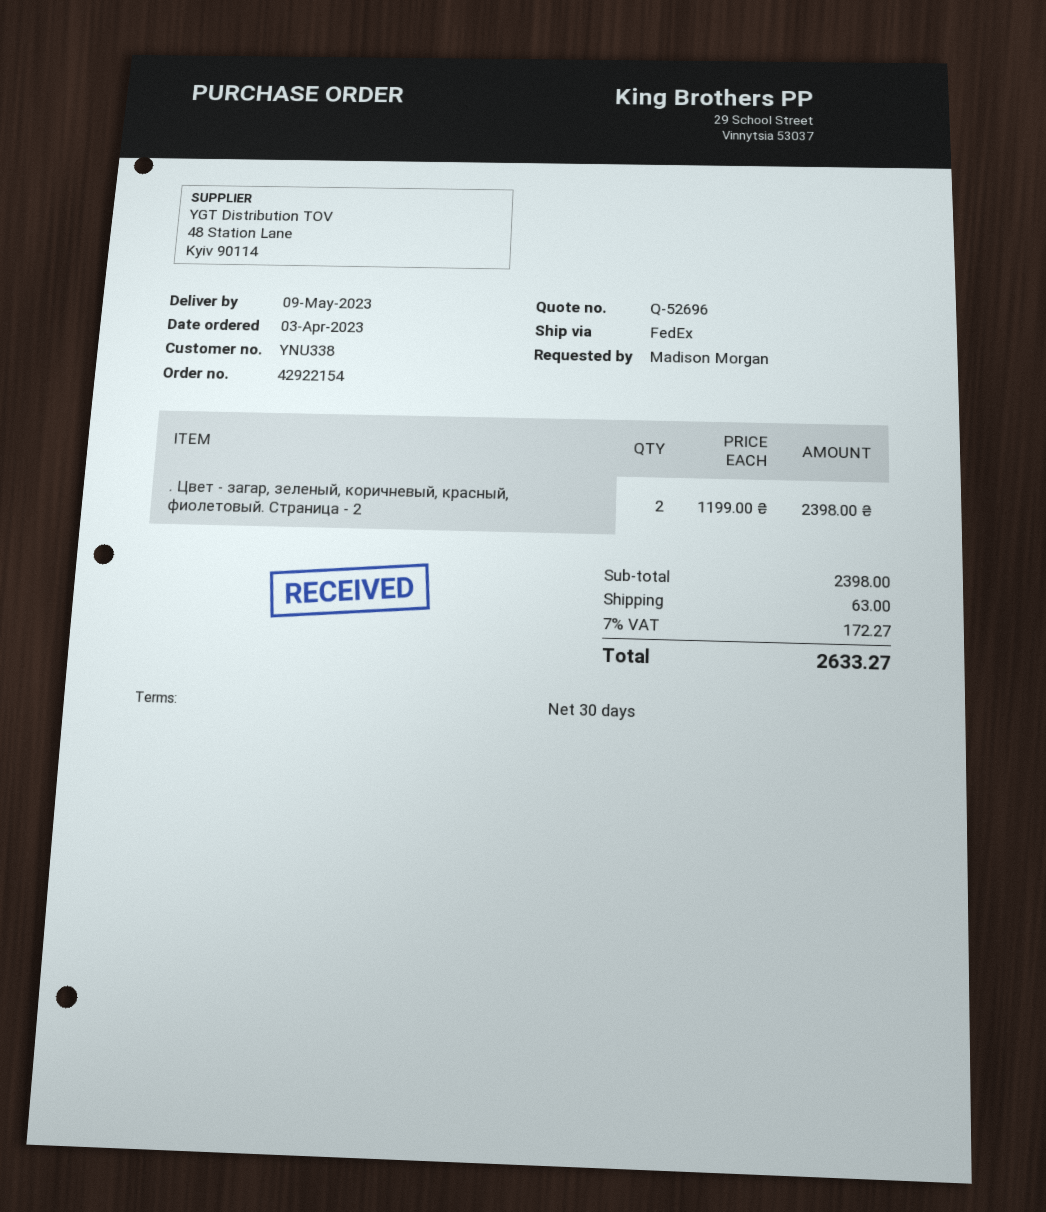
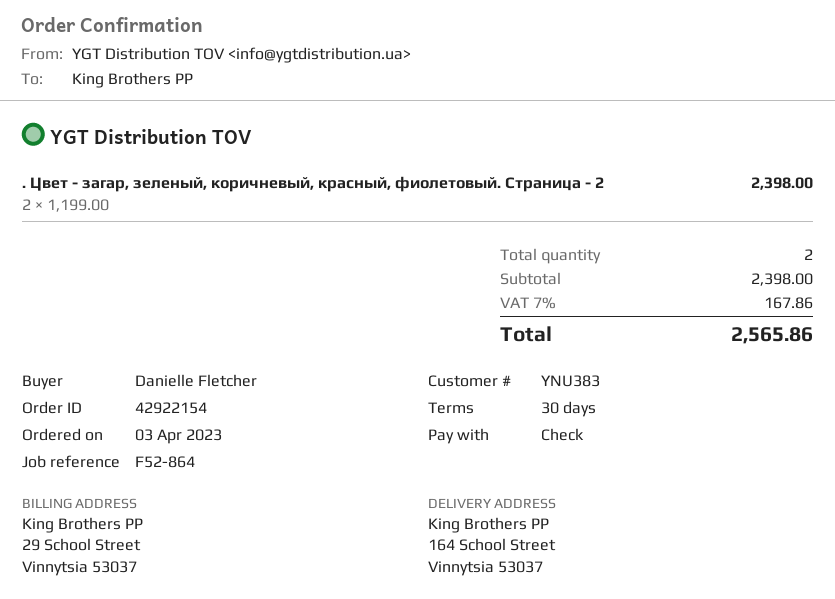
customer number: YNU338 -> YNU383
ordered by: Madison Morgan -> Danielle Fletcher
shipping: 63.00 -> none
tax: 7% = 172.27 -> 7% = 167.86
total: 2633.27 -> 2565.86

